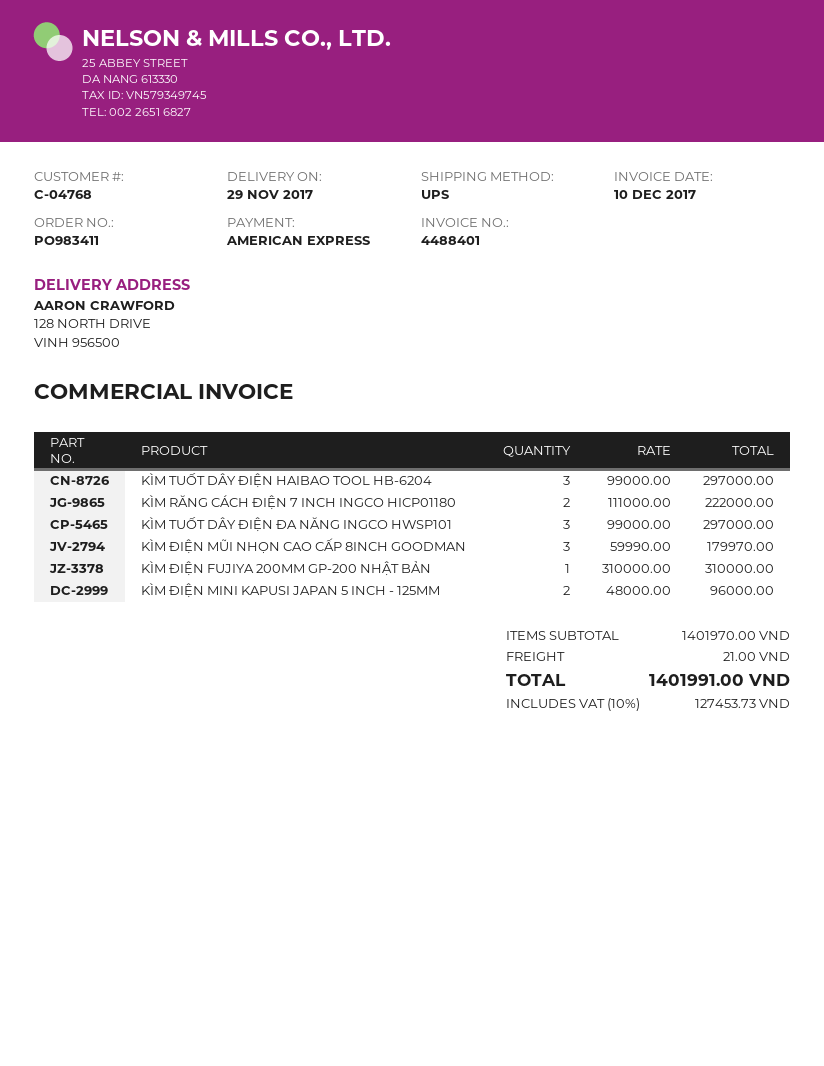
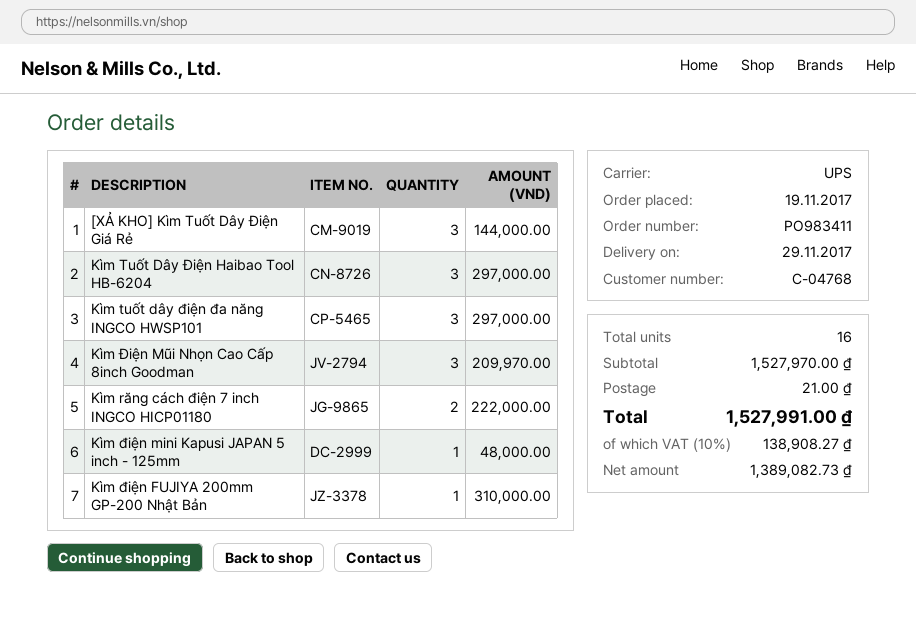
KÌM ĐIỆN MŨI NHỌN CAO CẤP 8INCH GOODMAN: 3 for 179970.00 -> 3 for 209970.00
KÌM ĐIỆN MINI KAPUSI JAPAN 5 INCH - 125MM: 2 for 96000.00 -> 1 for 48000.00
[XẢ KHO] Kìm Tuốt Dây Điện Giá Rẻ: none -> 3 for 144000.00
subtotal: 1401970.00 -> 1527970.00
tax: 10% = 127453.73 -> 10% = 138908.27
total: 1401991.00 -> 1527991.00

